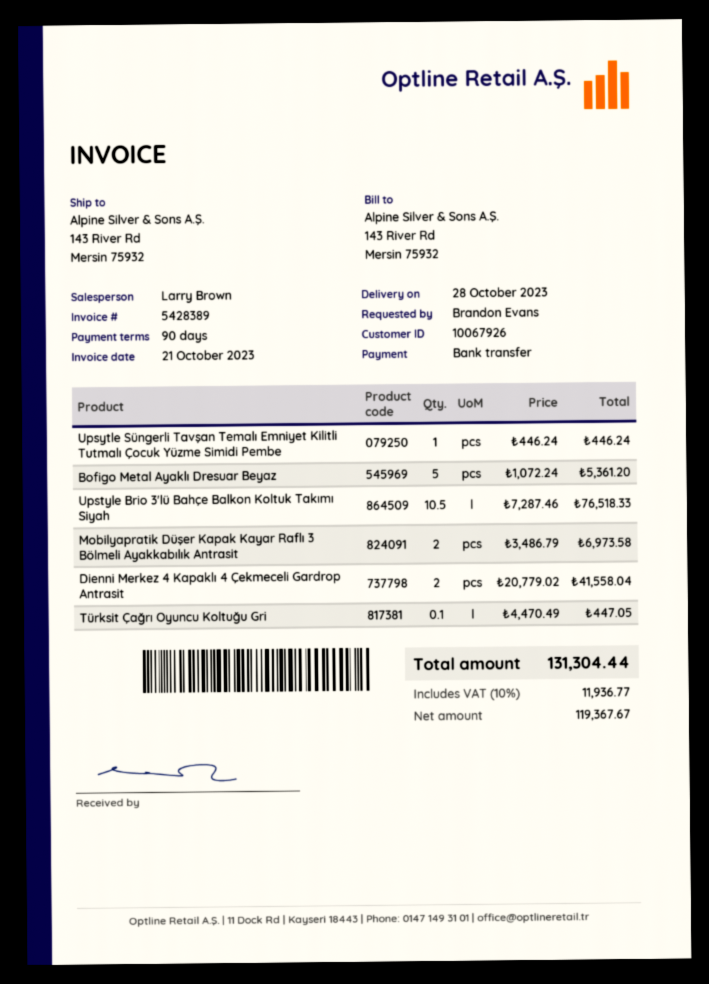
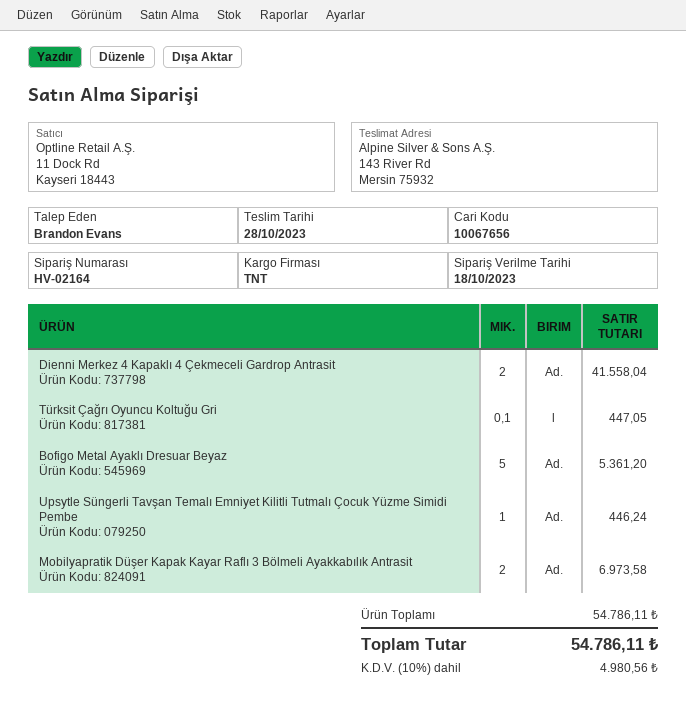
customer number: 10067926 -> 10067656
Upstyle Brio 3'lü Bahçe Balkon Koltuk Takımı Siyah: 10.5 for 76518.33 -> none
tax: 10% = 11936.77 -> 10% = 4980.56
total: 131304.44 -> 54786.11

